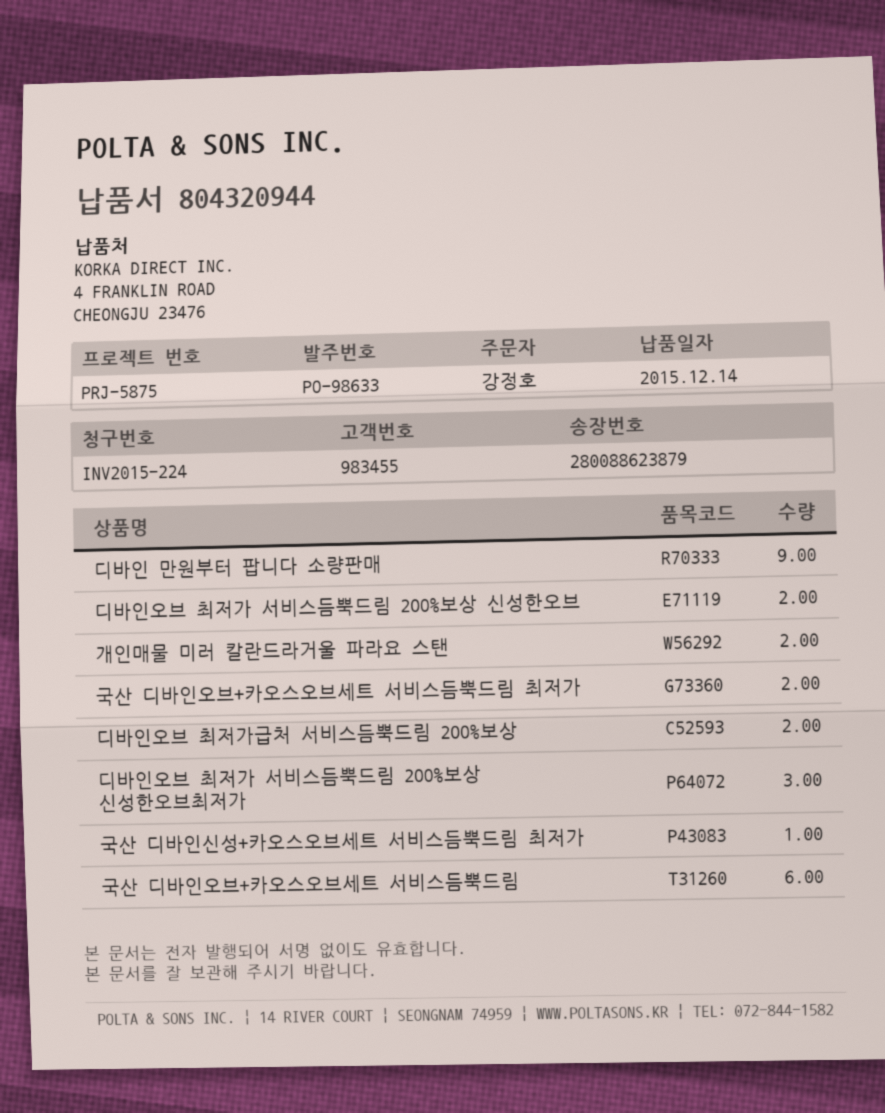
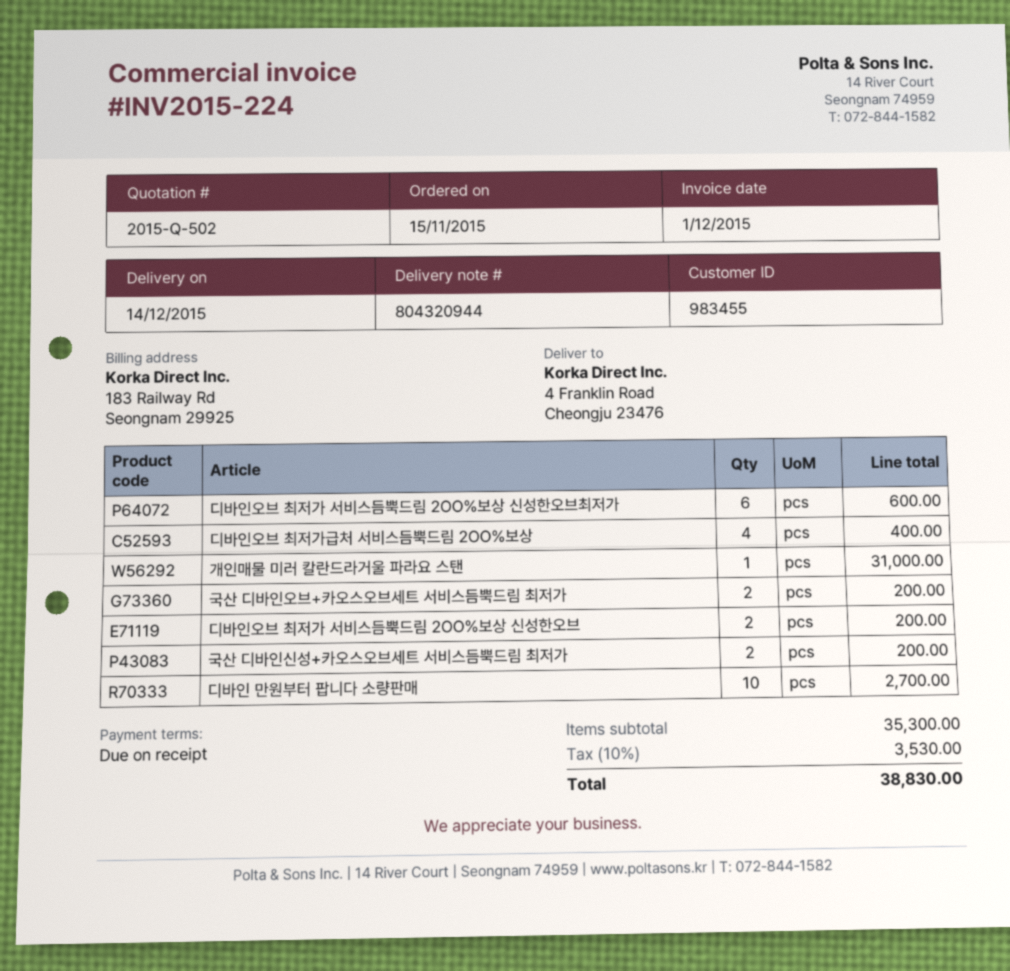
디바인 만원부터 팝니다 소량판매: 9 -> 10
개인매물 미러 칼란드라거울 파라요 스탠: 2 -> 1
디바인오브 최저가급처 서비스듬뿍드림 2OO%보상: 2 -> 4
디바인오브 최저가 서비스듬뿍드림 2OO%보상 신성한오브최저가: 3 -> 6
국산 디바인신성+카오스오브세트 서비스듬뿍드림 최저가: 1 -> 2
국산 디바인오브+카오스오브세트 서비스듬뿍드림: 6 -> none

